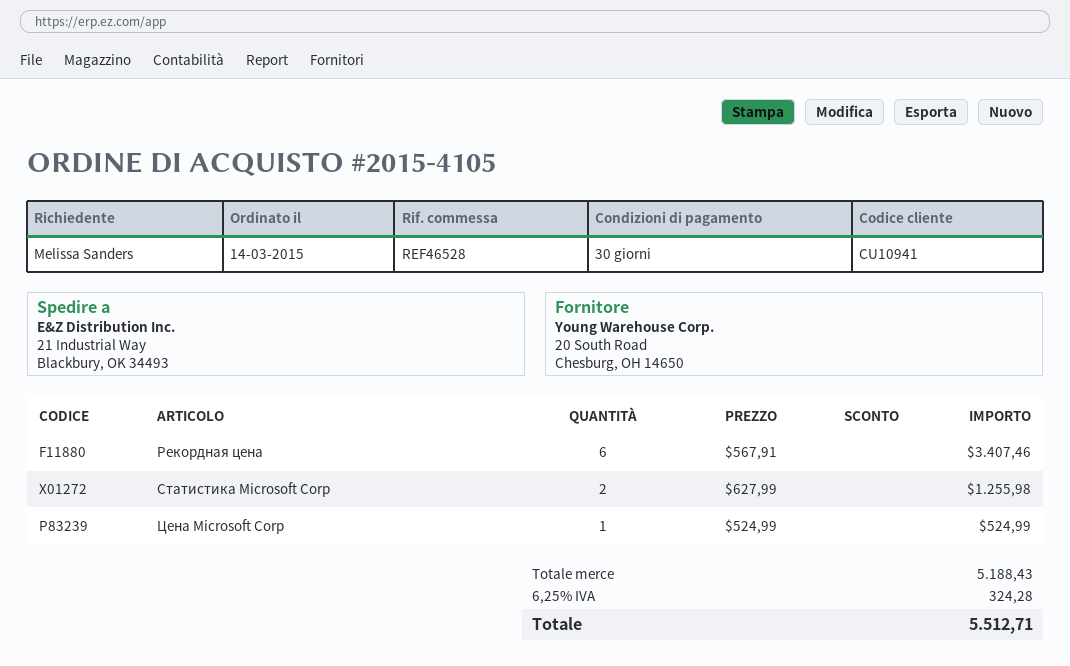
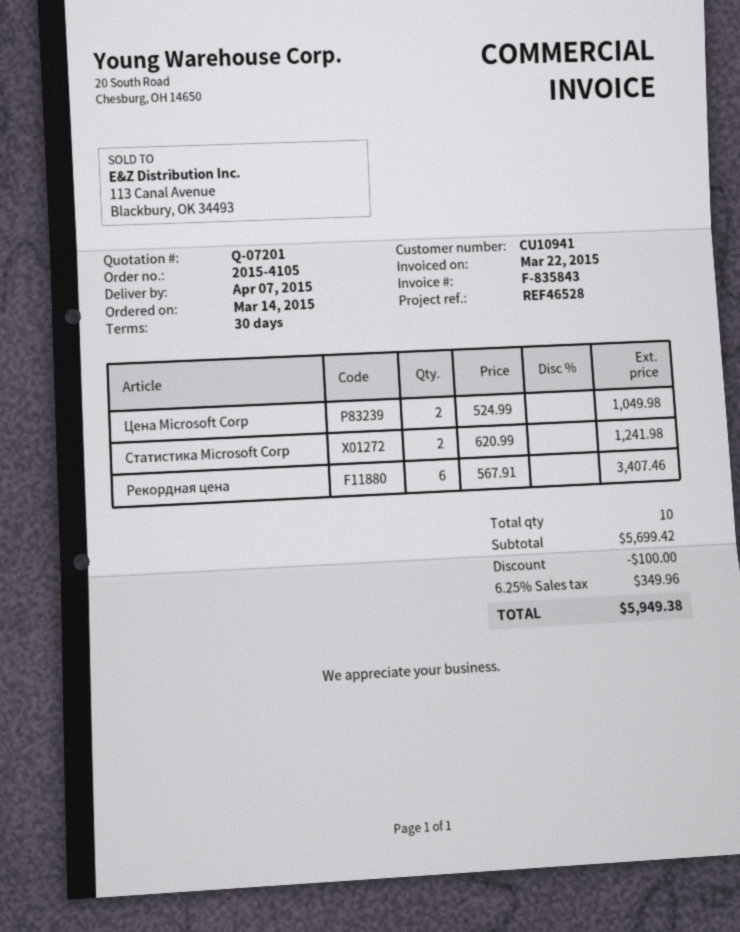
Статистика Microsoft Corp: 2 x 627.99 = 1255.98 -> 2 x 620.99 = 1241.98
Цена Microsoft Corp: 1 x 524.99 = 524.99 -> 2 x 524.99 = 1049.98
subtotal: 5188.43 -> 5699.42
discount: none -> 100.00
tax: 6.25% = 324.28 -> 6.25% = 349.96
total: 5512.71 -> 5949.38

